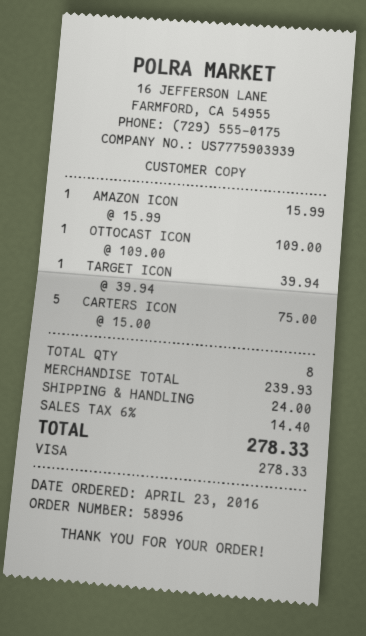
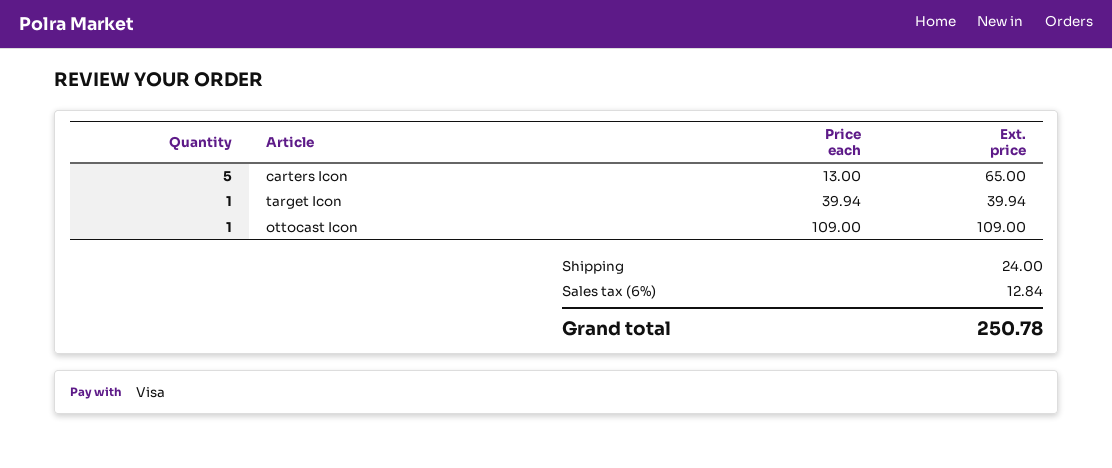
AMAZON ICON: 1 x 15.99 = 15.99 -> none
CARTERS ICON: 5 x 15.00 = 75.00 -> 5 x 13.00 = 65.00
tax: 6% = 14.40 -> 6% = 12.84
total: 278.33 -> 250.78

